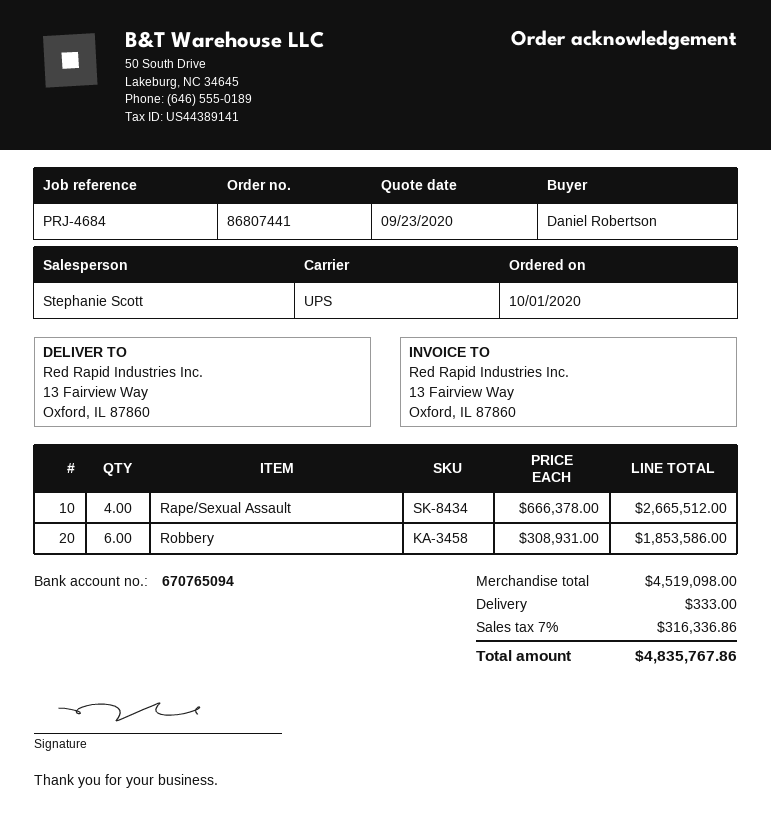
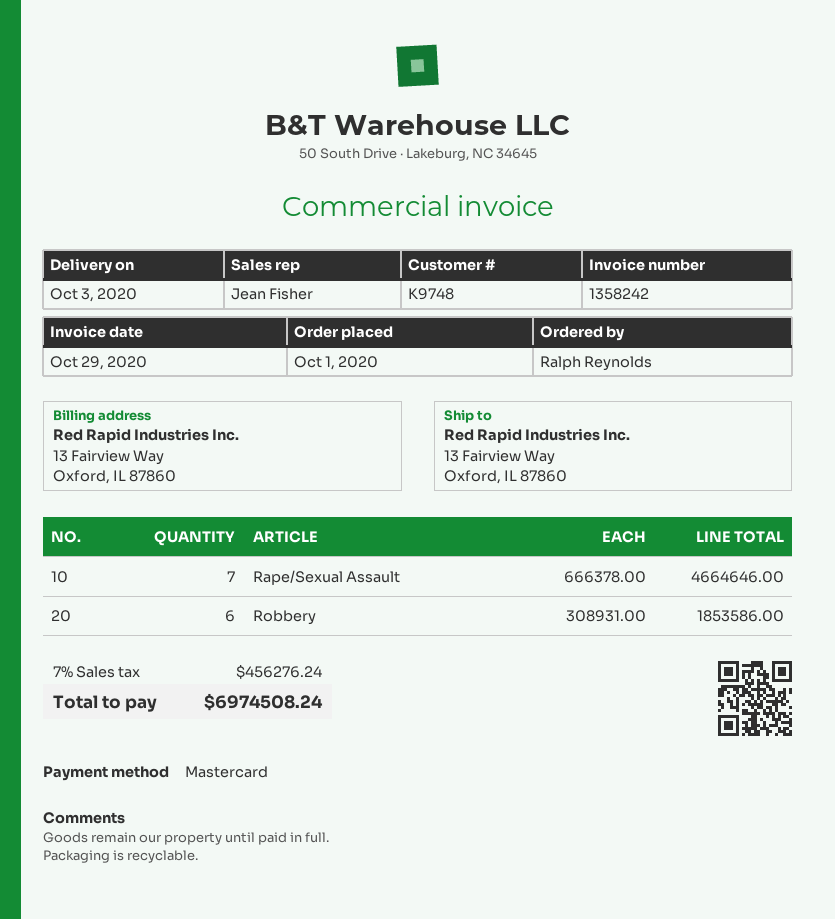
ordered by: Daniel Robertson -> Ralph Reynolds
sales rep: Stephanie Scott -> Jean Fisher
Rape/Sexual Assault: 4 x 666378.00 = 2665512.00 -> 7 x 666378.00 = 4664646.00
shipping: 333.00 -> none
tax: 7% = 316336.86 -> 7% = 456276.24
total: 4835767.86 -> 6974508.24

